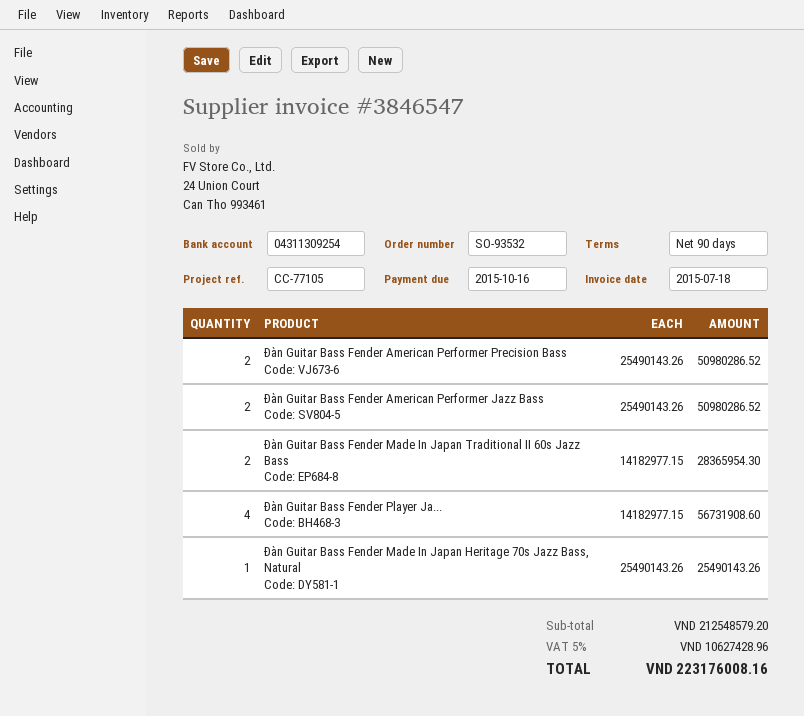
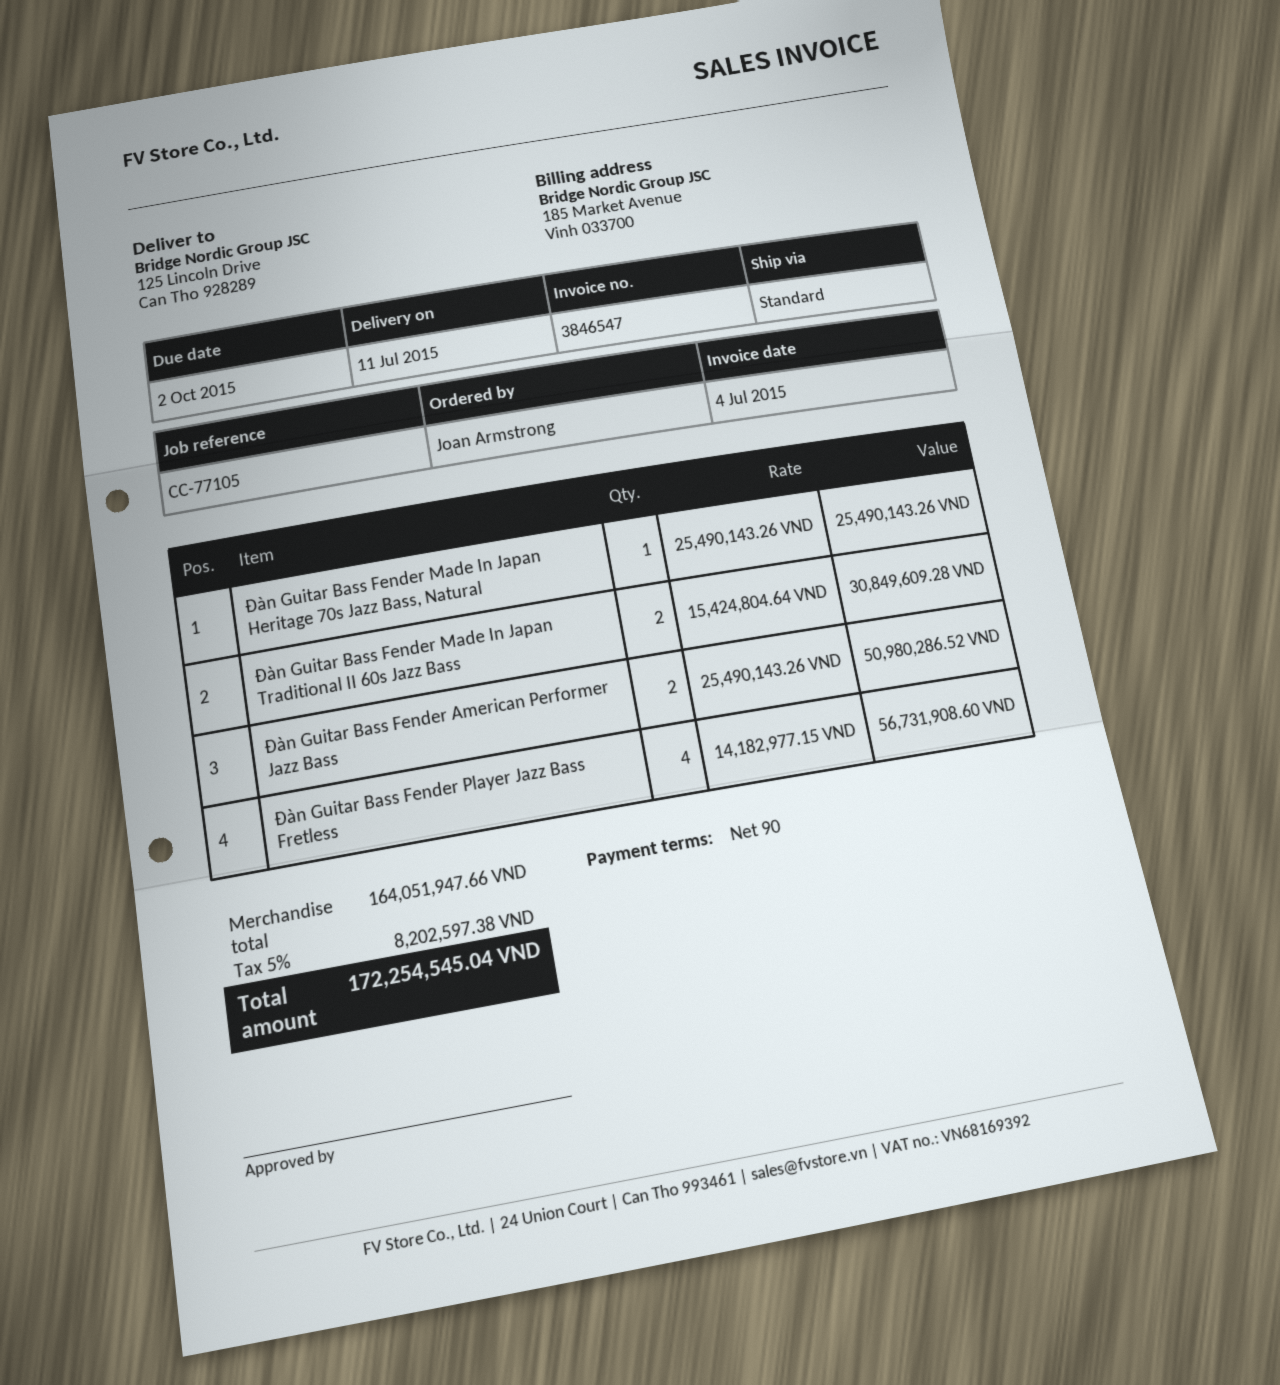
invoice date: 2015-07-18 -> 2015-07-04
due date: 2015-10-16 -> 2015-10-02
Đàn Guitar Bass Fender American Performer Precision Bass: 2 x 25490143.26 = 50980286.52 -> none
Đàn Guitar Bass Fender Made In Japan Traditional II 60s Jazz Bass: 2 x 14182977.15 = 28365954.30 -> 2 x 15424804.64 = 30849609.28
subtotal: 212548579.20 -> 164051947.66
tax: 5% = 10627428.96 -> 5% = 8202597.38
total: 223176008.16 -> 172254545.04

